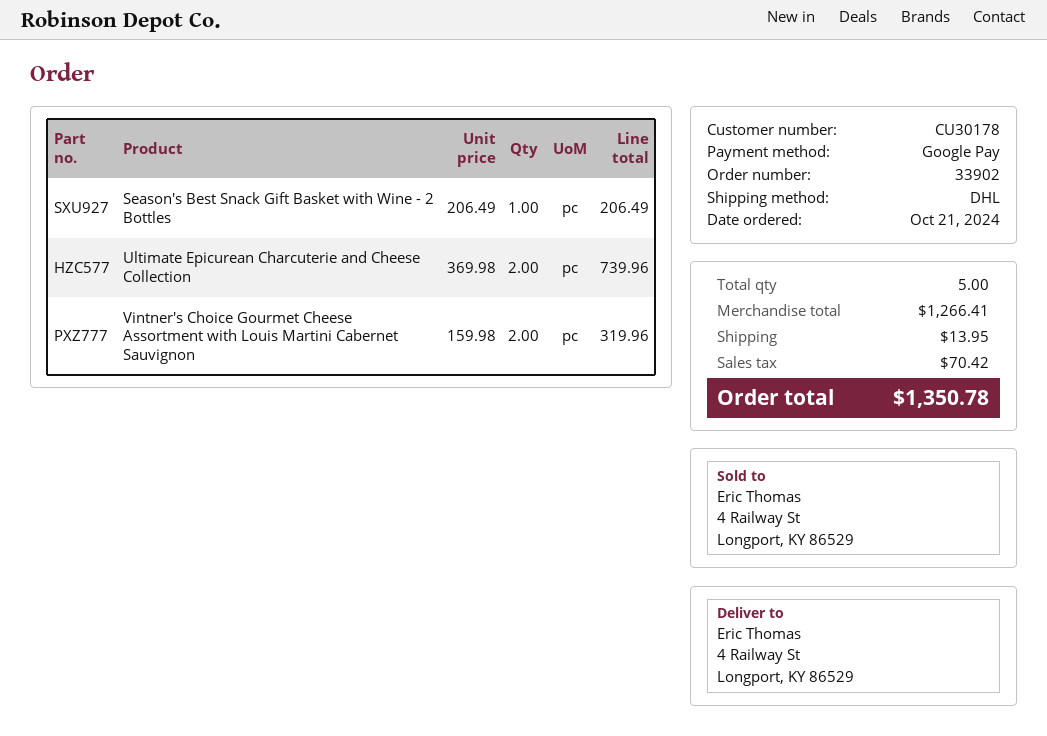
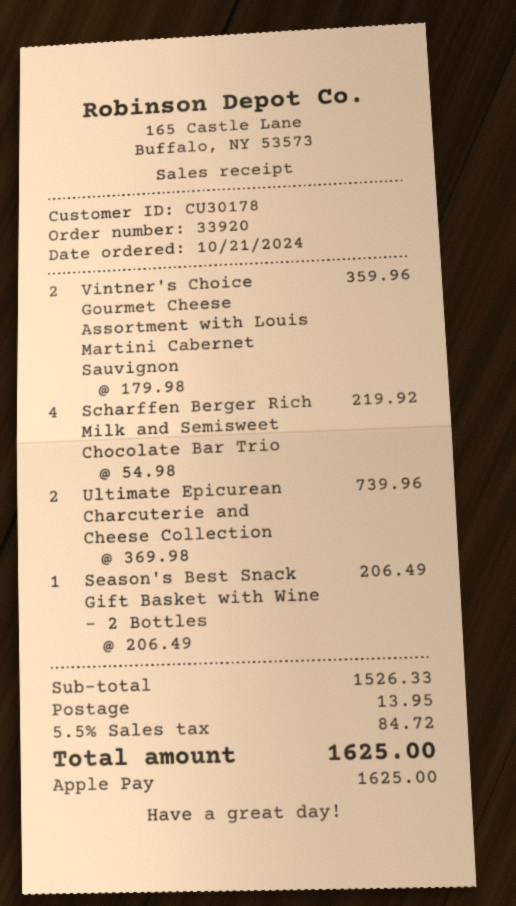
order number: 33902 -> 33920
payment method: Google Pay -> Apple Pay
Vintner's Choice Gourmet Cheese Assortment with Louis Martini Cabernet Sauvignon: 2 x 159.98 = 319.96 -> 2 x 179.98 = 359.96
Scharffen Berger Rich Milk and Semisweet Chocolate Bar Trio: none -> 4 x 54.98 = 219.92
subtotal: 1266.41 -> 1526.33
tax: 70.42 -> 84.72
total: 1350.78 -> 1625.00

